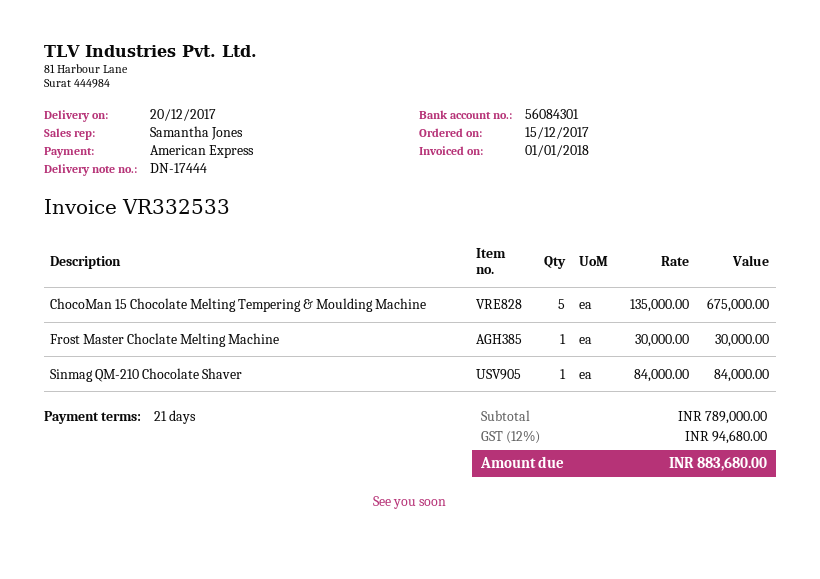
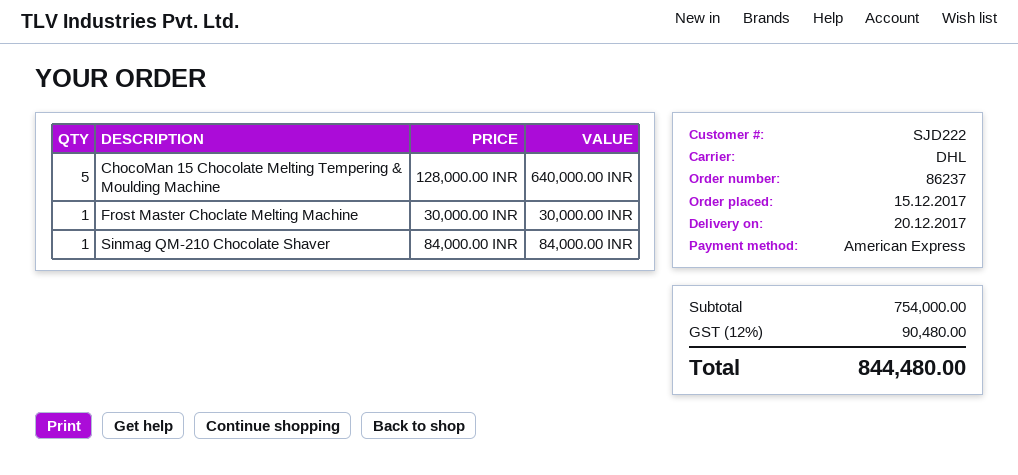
ChocoMan 15 Chocolate Melting Tempering & Moulding Machine: 5 x 135000.00 = 675000.00 -> 5 x 128000.00 = 640000.00
subtotal: 789000.00 -> 754000.00
tax: 12% = 94680.00 -> 12% = 90480.00
total: 883680.00 -> 844480.00

